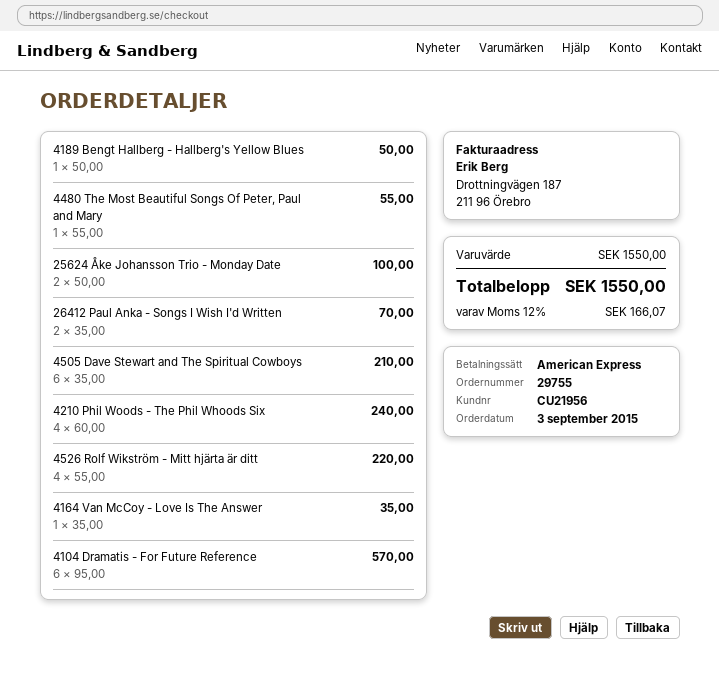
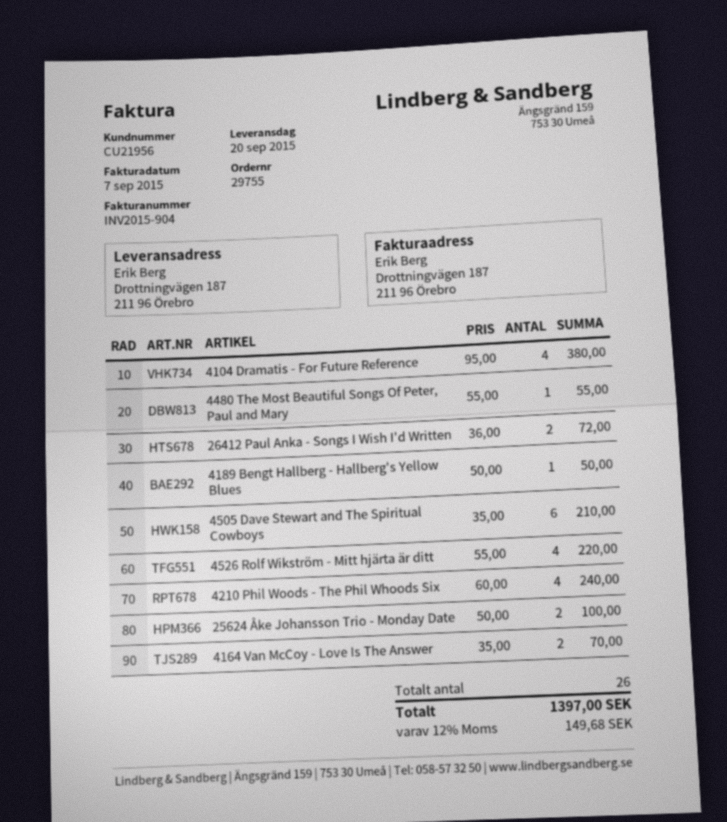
26412 Paul Anka - Songs I Wish I'd Written: 2 x 35.00 = 70.00 -> 2 x 36.00 = 72.00
4164 Van McCoy - Love Is The Answer: 1 x 35.00 = 35.00 -> 2 x 35.00 = 70.00
4104 Dramatis - For Future Reference: 6 x 95.00 = 570.00 -> 4 x 95.00 = 380.00
tax: 12% = 166.07 -> 12% = 149.68
total: 1550.00 -> 1397.00

